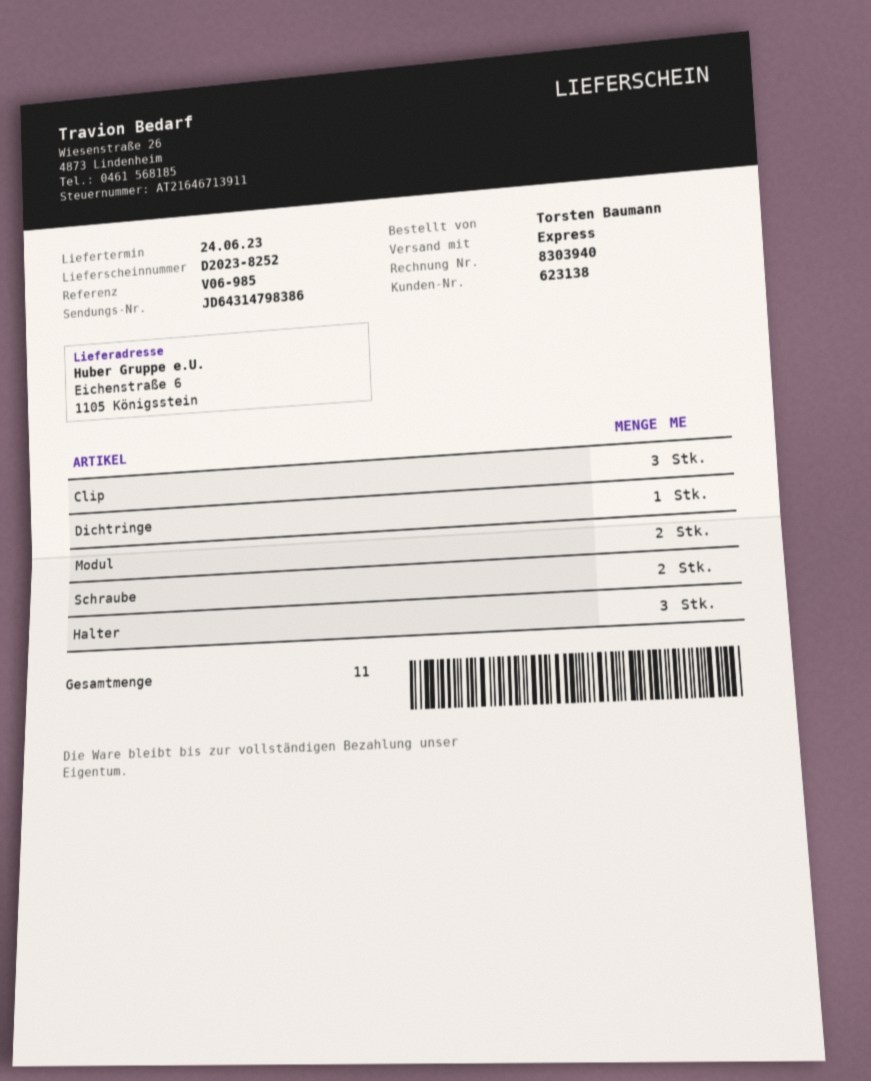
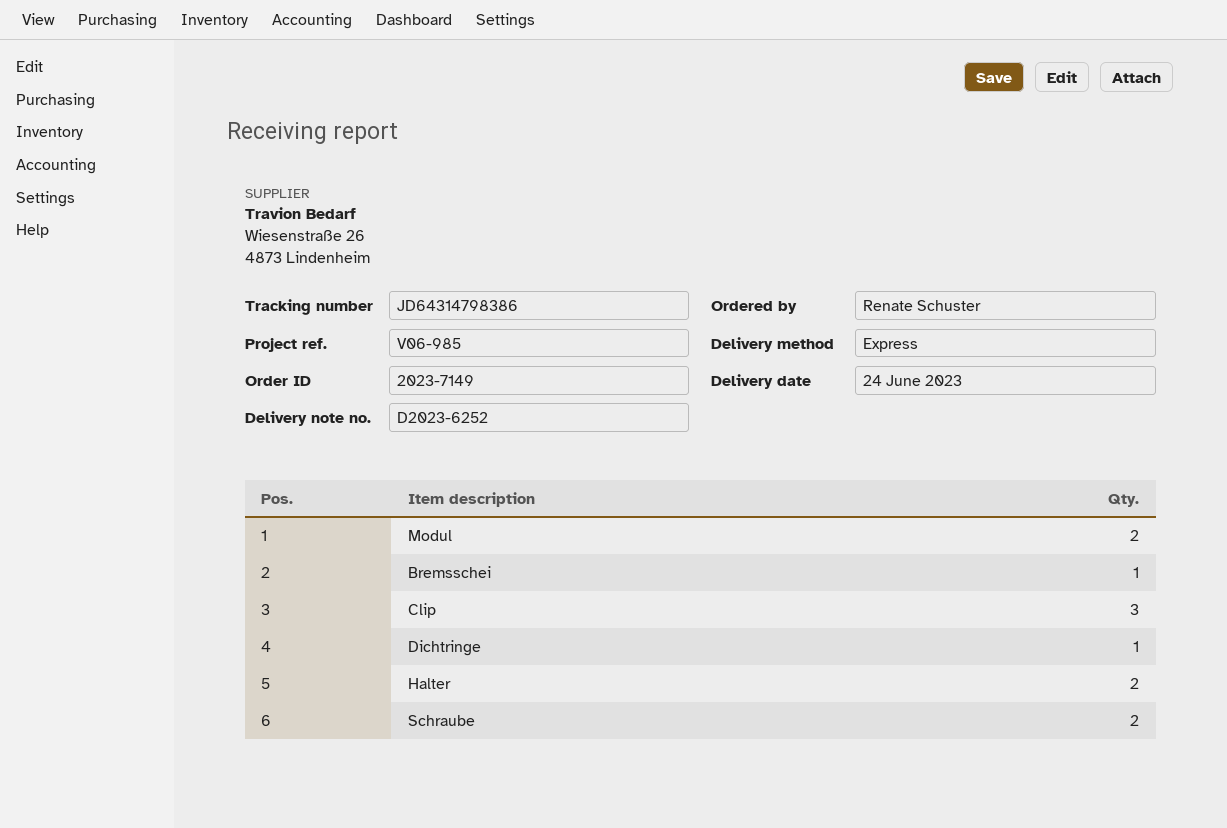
delivery note number: D2023-8252 -> D2023-6252
ordered by: Torsten Baumann -> Renate Schuster
Halter: 3 -> 2
Bremsschei: none -> 1

